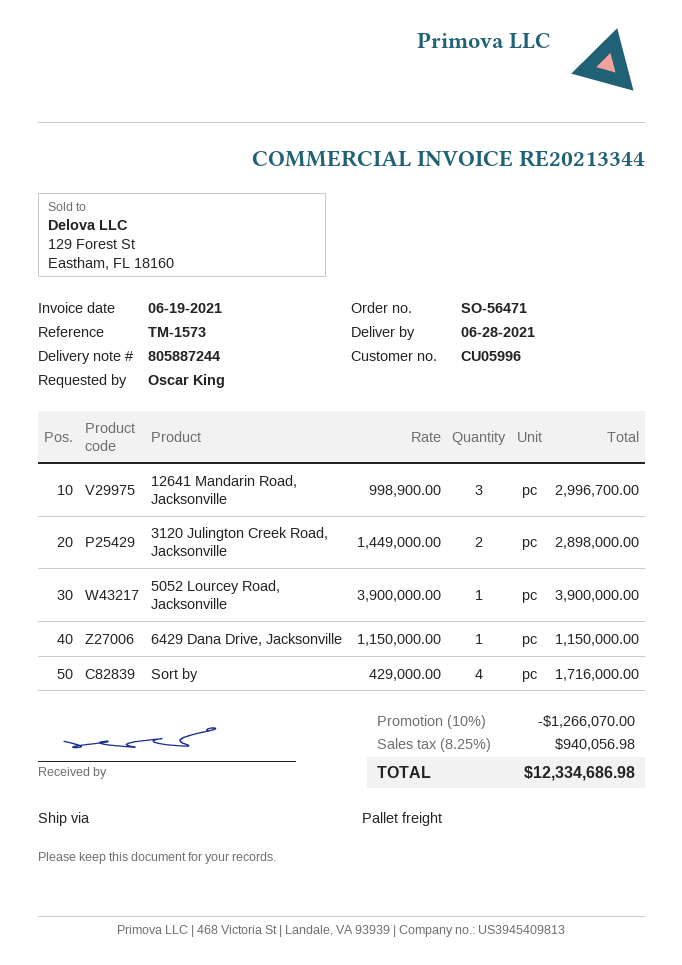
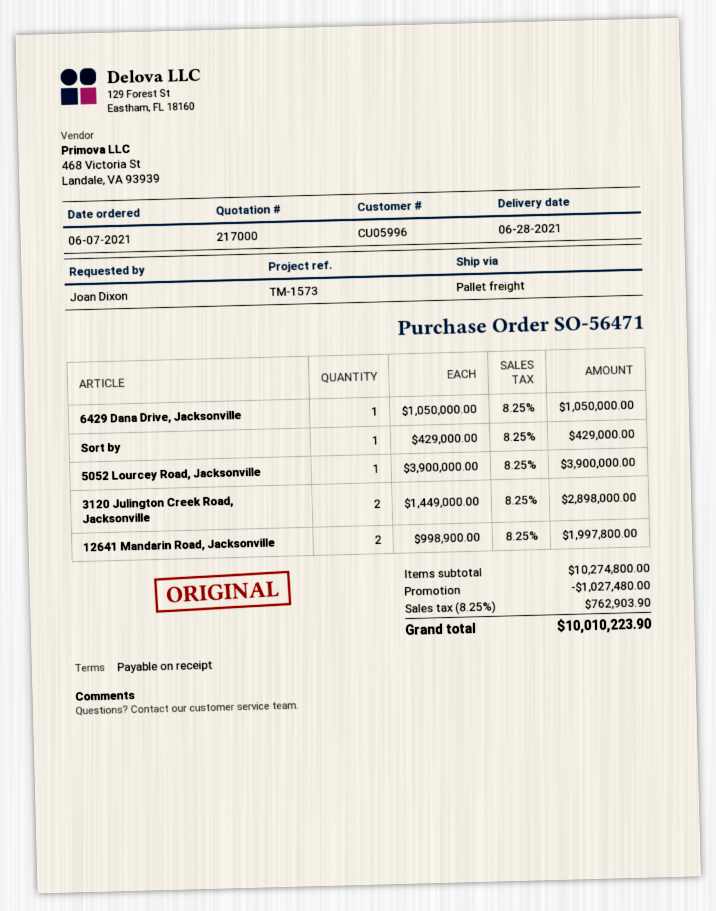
ordered by: Oscar King -> Joan Dixon
12641 Mandarin Road, Jacksonville: 3 x 998900.00 = 2996700.00 -> 2 x 998900.00 = 1997800.00
6429 Dana Drive, Jacksonville: 1 x 1150000.00 = 1150000.00 -> 1 x 1050000.00 = 1050000.00
Sort by: 4 x 429000.00 = 1716000.00 -> 1 x 429000.00 = 429000.00
discount: 1266070.00 -> 1027480.00
tax: 8.25% = 940056.98 -> 8.25% = 762903.90
total: 12334686.98 -> 10010223.90

